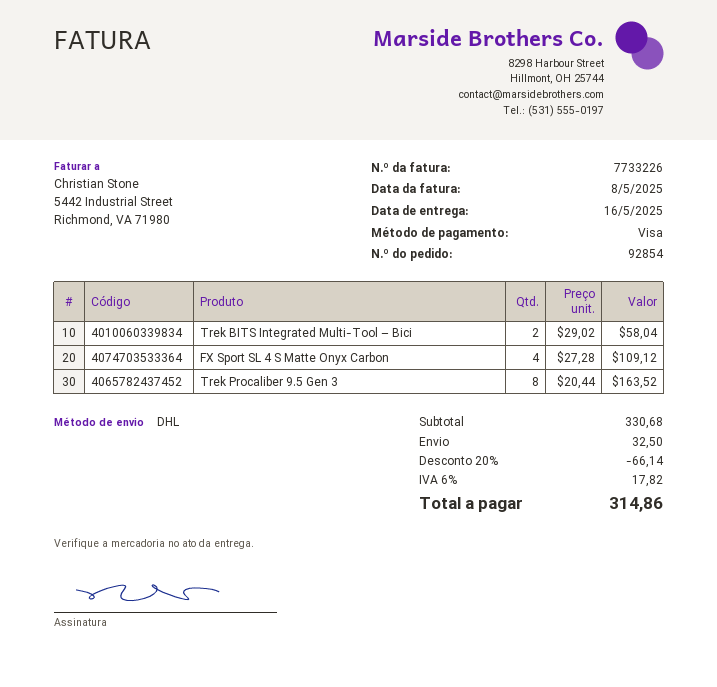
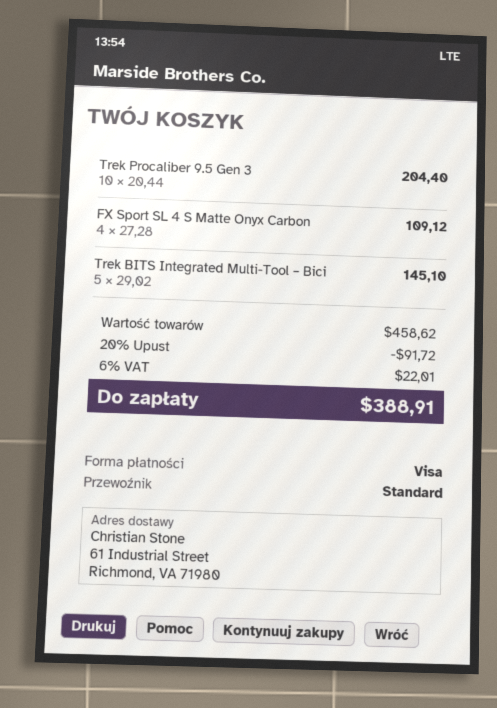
shipping method: DHL -> standard
Trek BITS Integrated Multi-Tool – Bici: 2 x 29.02 = 58.04 -> 5 x 29.02 = 145.10
Trek Procaliber 9.5 Gen 3: 8 x 20.44 = 163.52 -> 10 x 20.44 = 204.40
subtotal: 330.68 -> 458.62
discount: 20% = 66.14 -> 20% = 91.72
shipping: 32.50 -> none
tax: 6% = 17.82 -> 6% = 22.01
total: 314.86 -> 388.91

